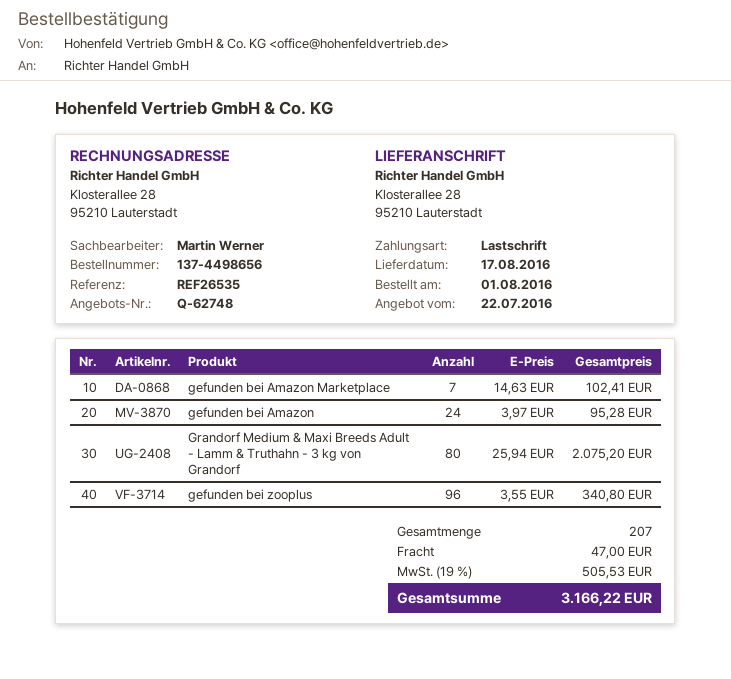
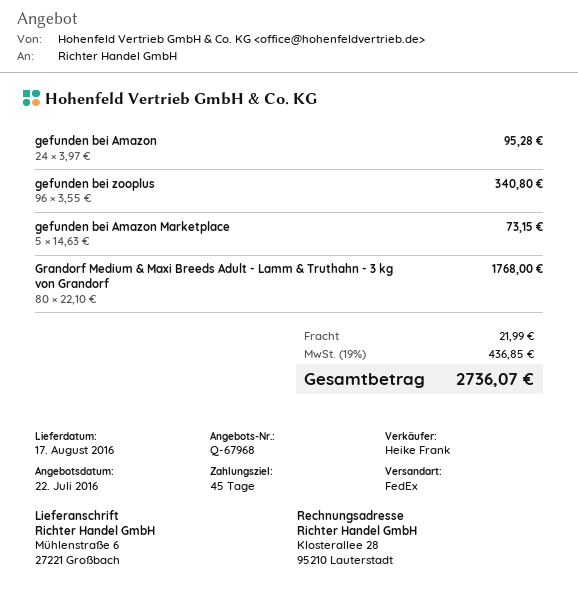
quote number: Q-62748 -> Q-67968
sales rep: Martin Werner -> Heike Frank
ship to: Klosterallee 28, 95210 Lauterstadt -> Mühlenstraße 6, 27221 Großbach
gefunden bei Amazon Marketplace: 7 x 14.63 = 102.41 -> 5 x 14.63 = 73.15
Grandorf Medium & Maxi Breeds Adult - Lamm & Truthahn - 3 kg von Grandorf: 80 x 25.94 = 2075.20 -> 80 x 22.10 = 1768.00
shipping: 47.00 -> 21.99
tax: 19% = 505.53 -> 19% = 436.85
total: 3166.22 -> 2736.07

